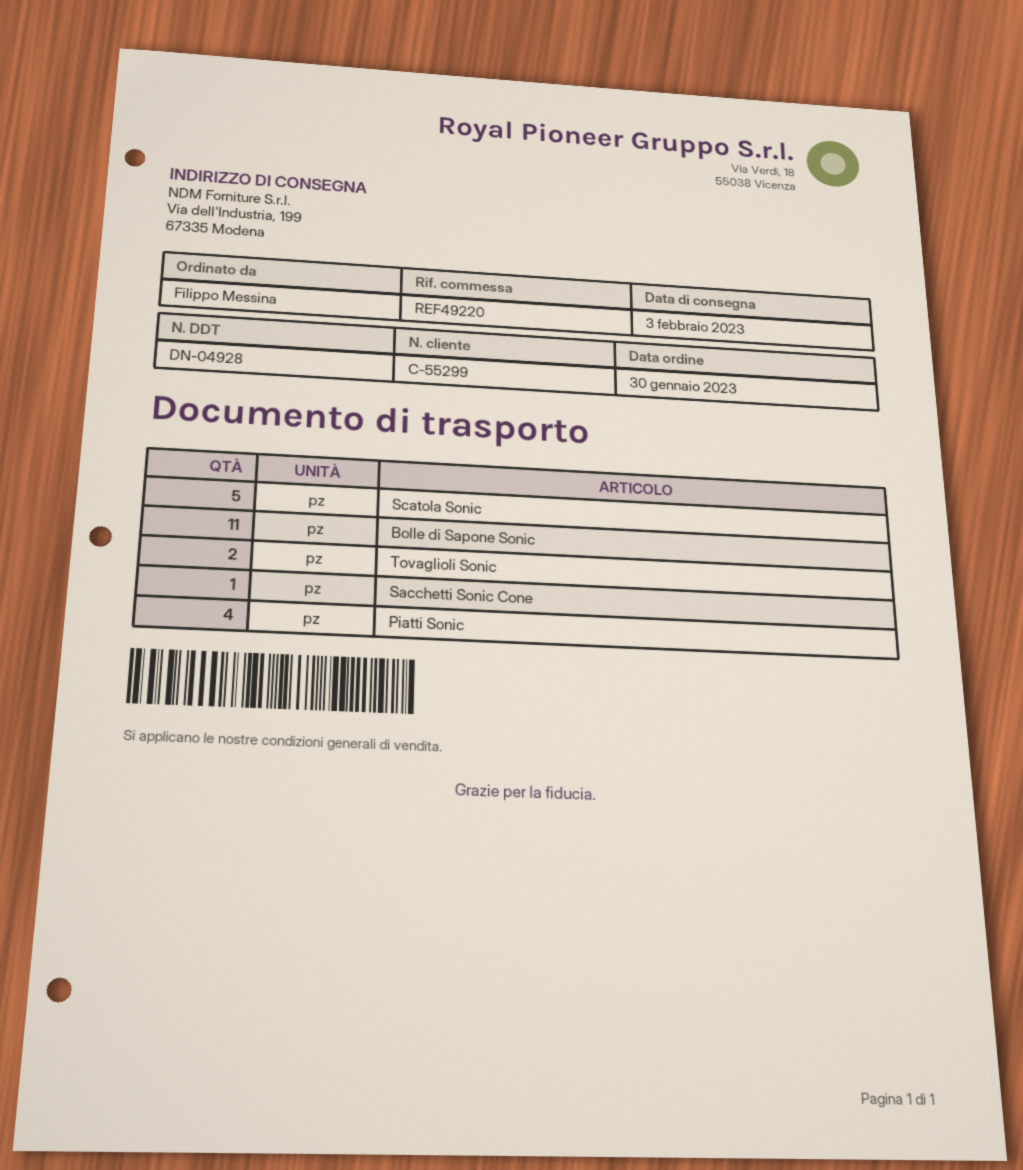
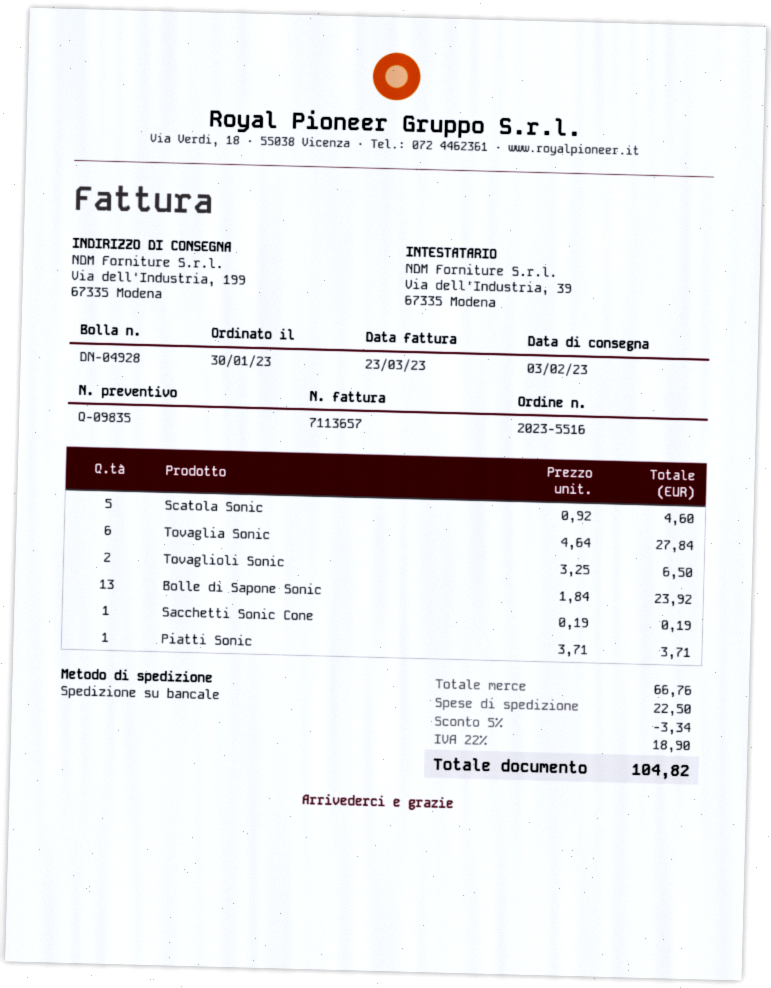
Bolle di Sapone Sonic: 11 -> 13
Piatti Sonic: 4 -> 1
Tovaglia Sonic: none -> 6

